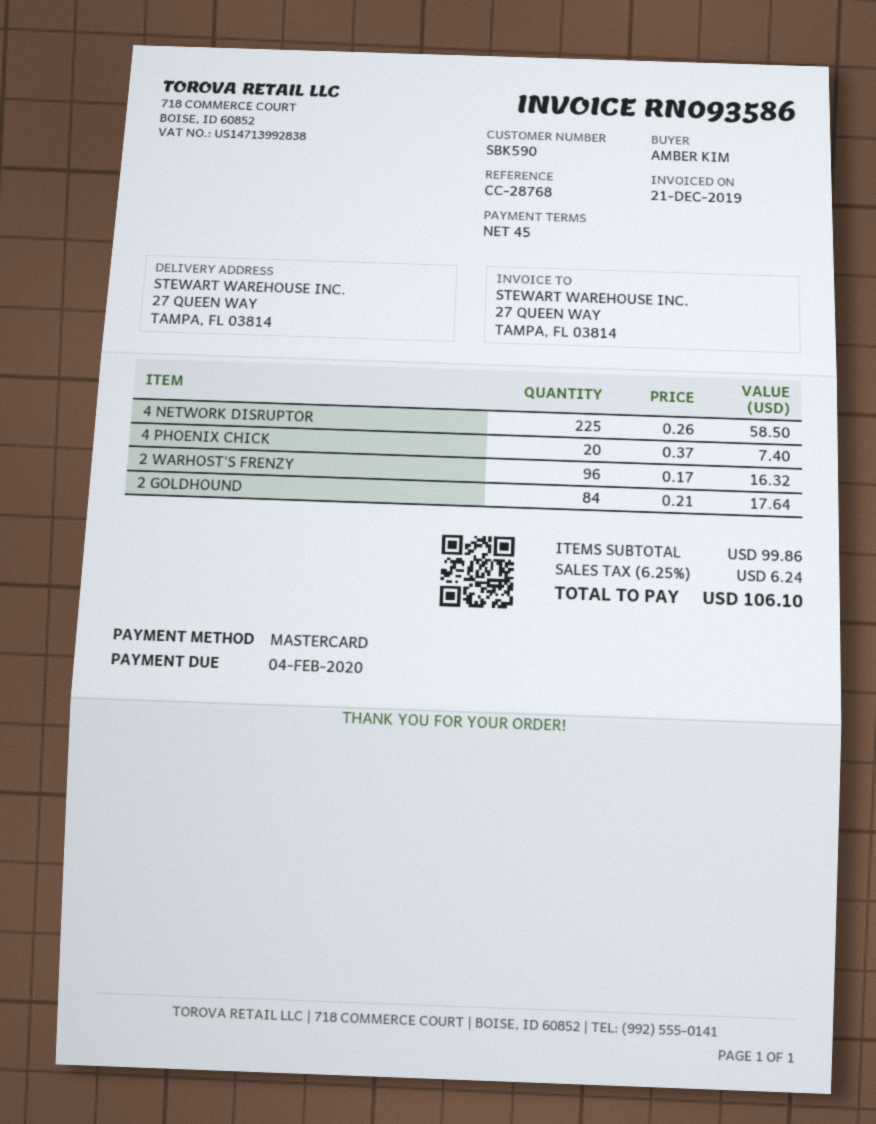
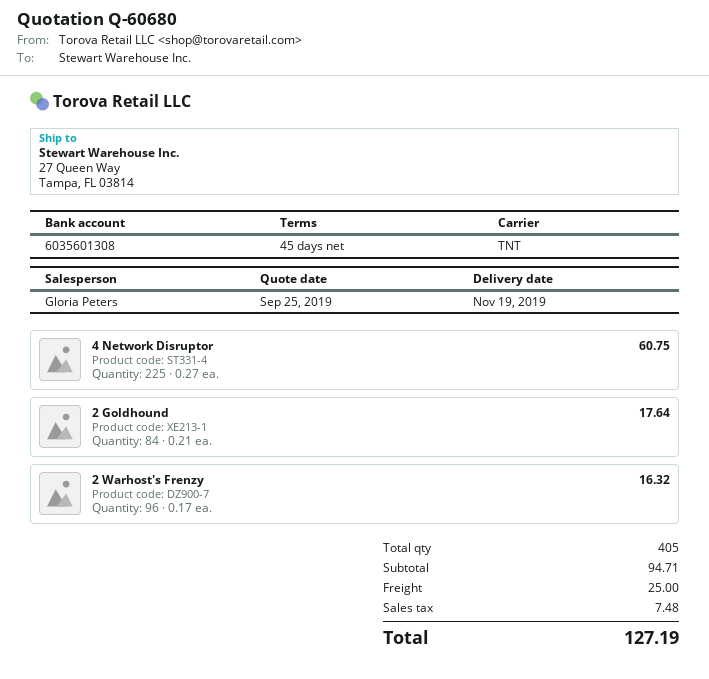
4 NETWORK DISRUPTOR: 225 x 0.26 = 58.50 -> 225 x 0.27 = 60.75
4 PHOENIX CHICK: 20 x 0.37 = 7.40 -> none
subtotal: 99.86 -> 94.71
shipping: none -> 25.00
tax: 6.24 -> 7.48
total: 106.10 -> 127.19

